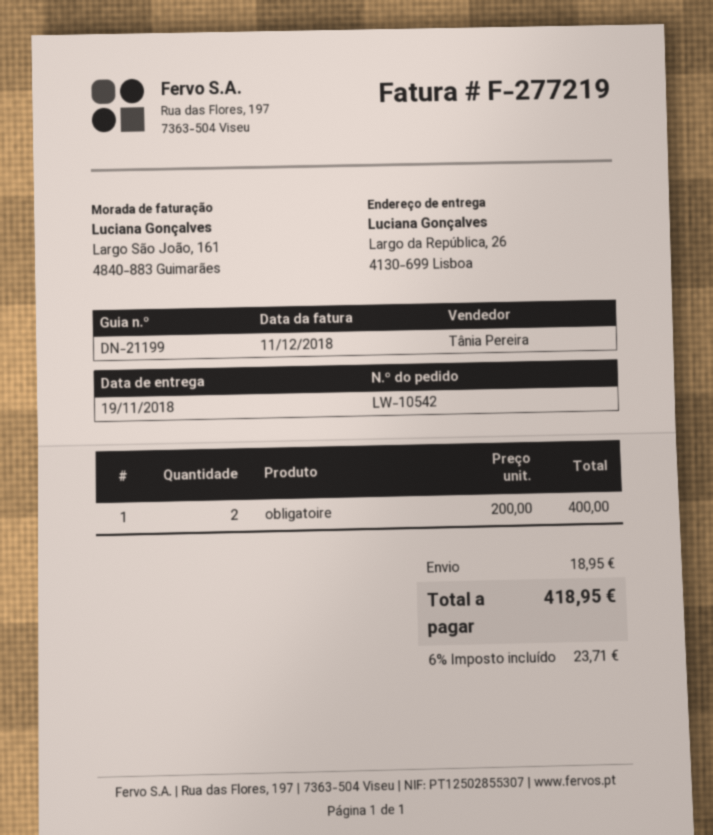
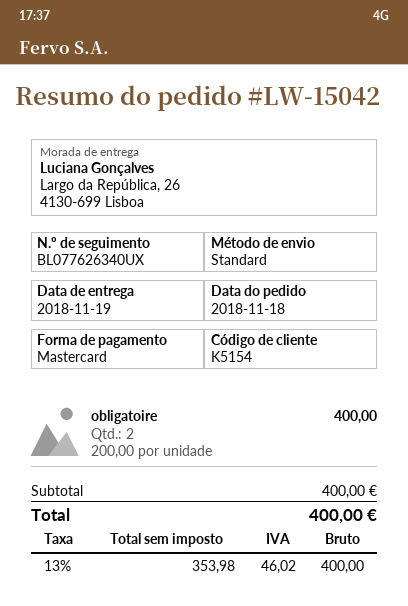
order number: LW-10542 -> LW-15042
shipping: 18.95 -> none
tax: 6% = 23.71 -> 13% = 46.02
total: 418.95 -> 400.00

